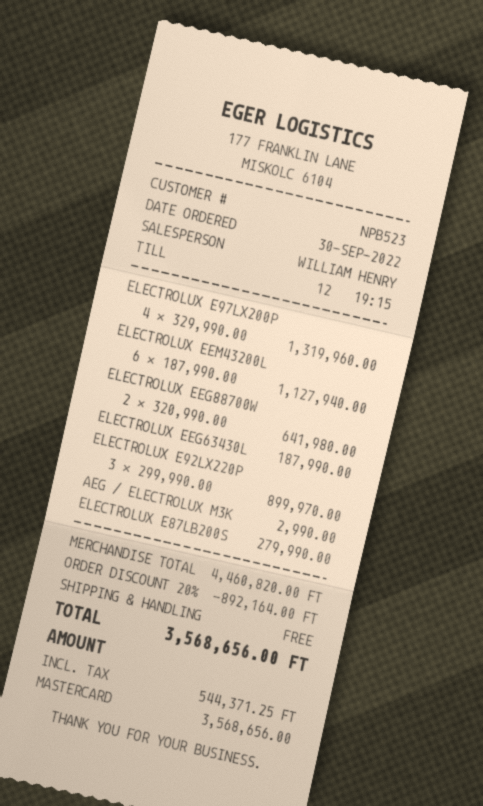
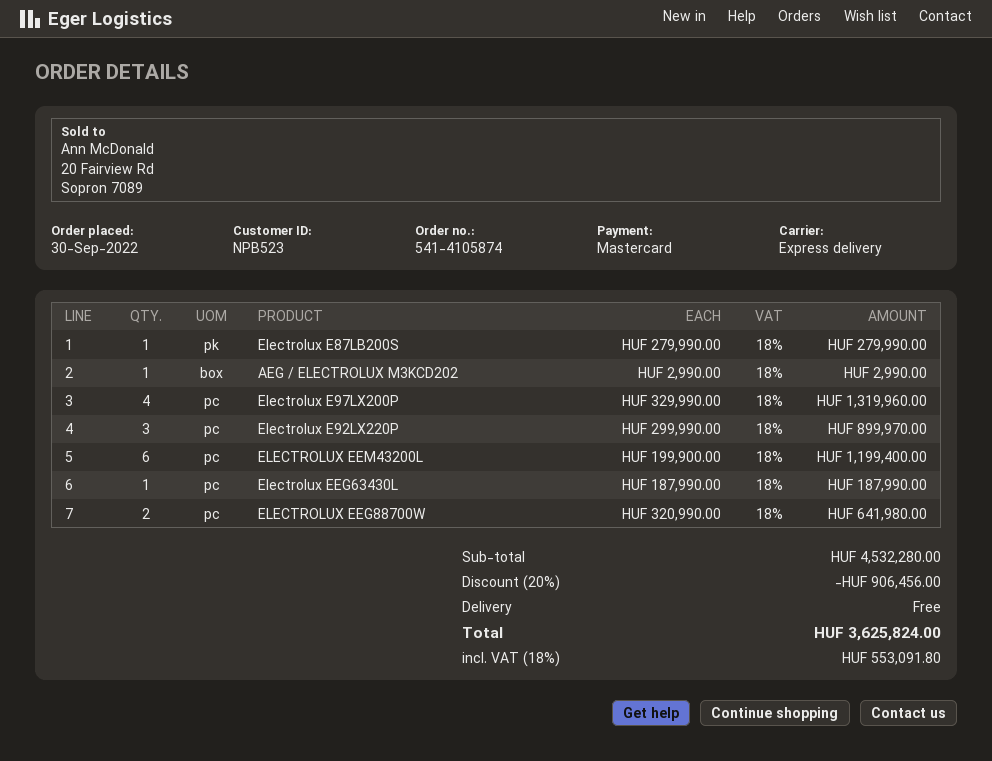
ELECTROLUX EEM43200L: 6 x 187990.00 = 1127940.00 -> 6 x 199900.00 = 1199400.00
subtotal: 4460820.00 -> 4532280.00
discount: 20% = 892164.00 -> 20% = 906456.00
tax: 544371.25 -> 553091.80
total: 3568656.00 -> 3625824.00

